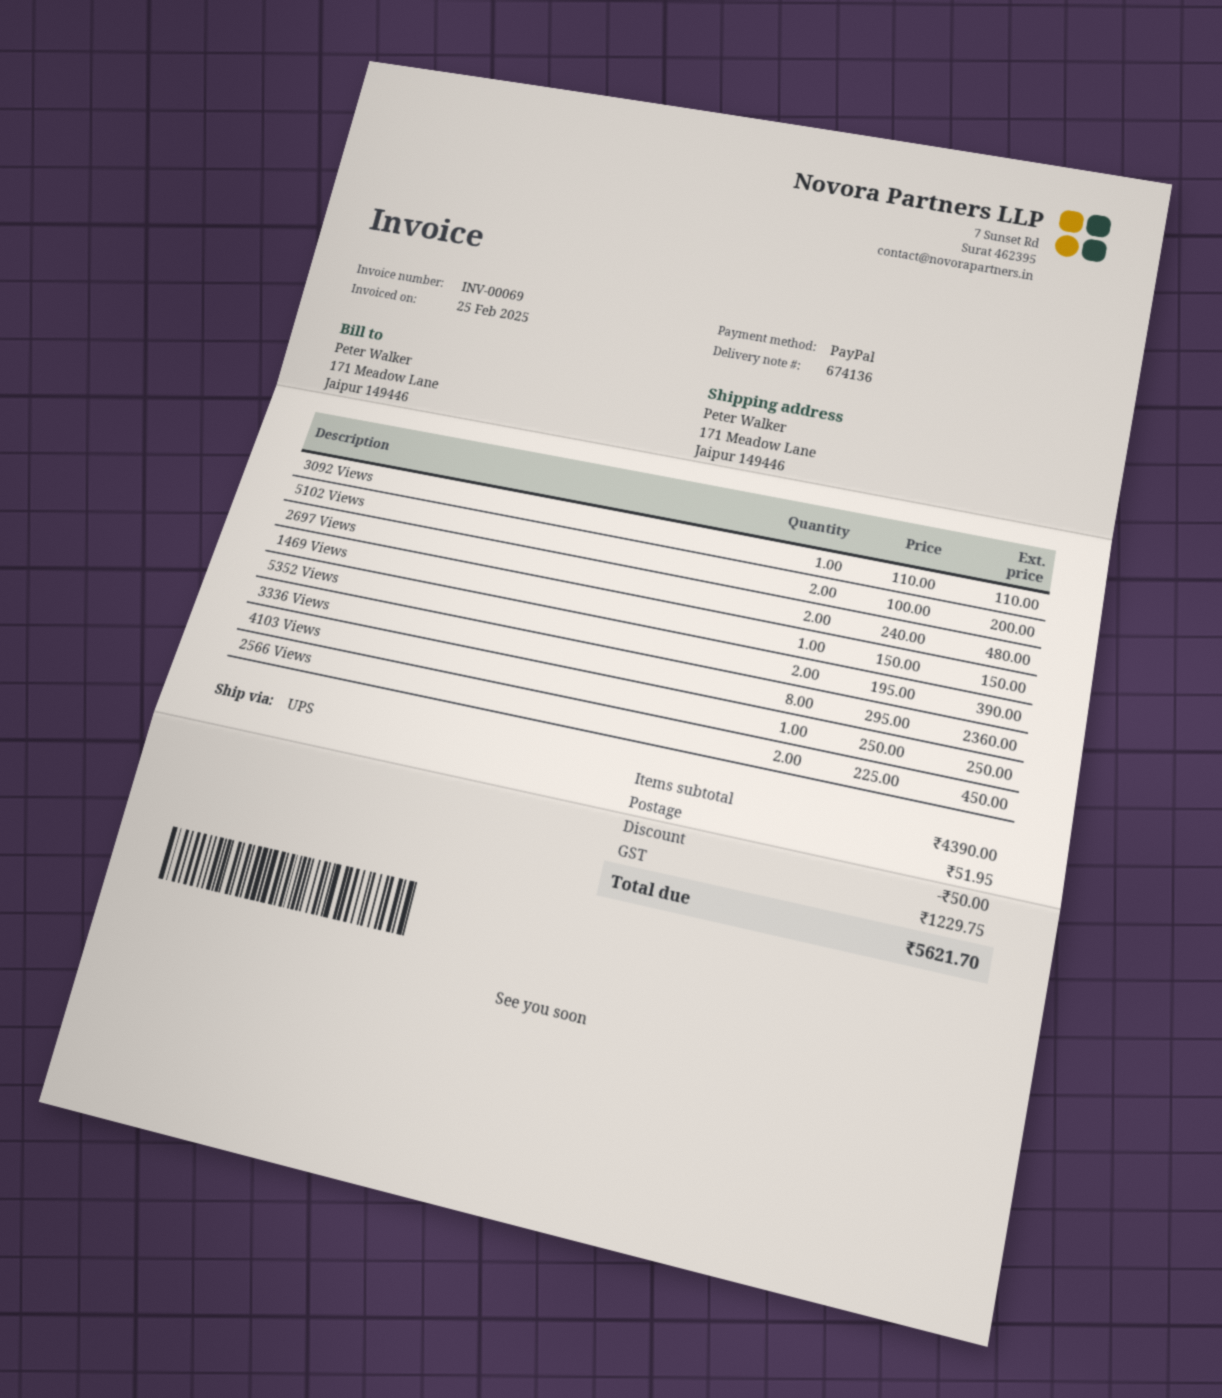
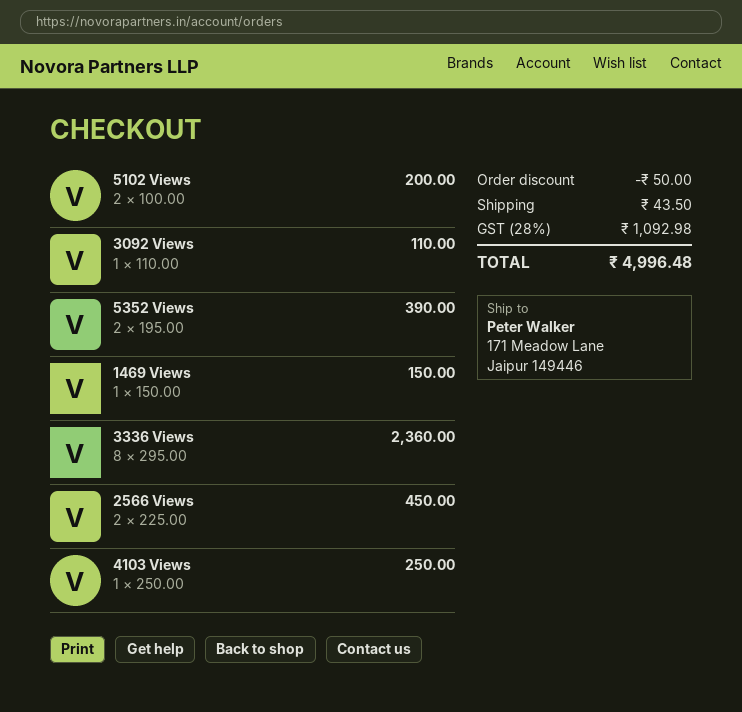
2697 Views: 2 x 240.00 = 480.00 -> none
shipping: 51.95 -> 43.50
tax: 1229.75 -> 1092.98
total: 5621.70 -> 4996.48

